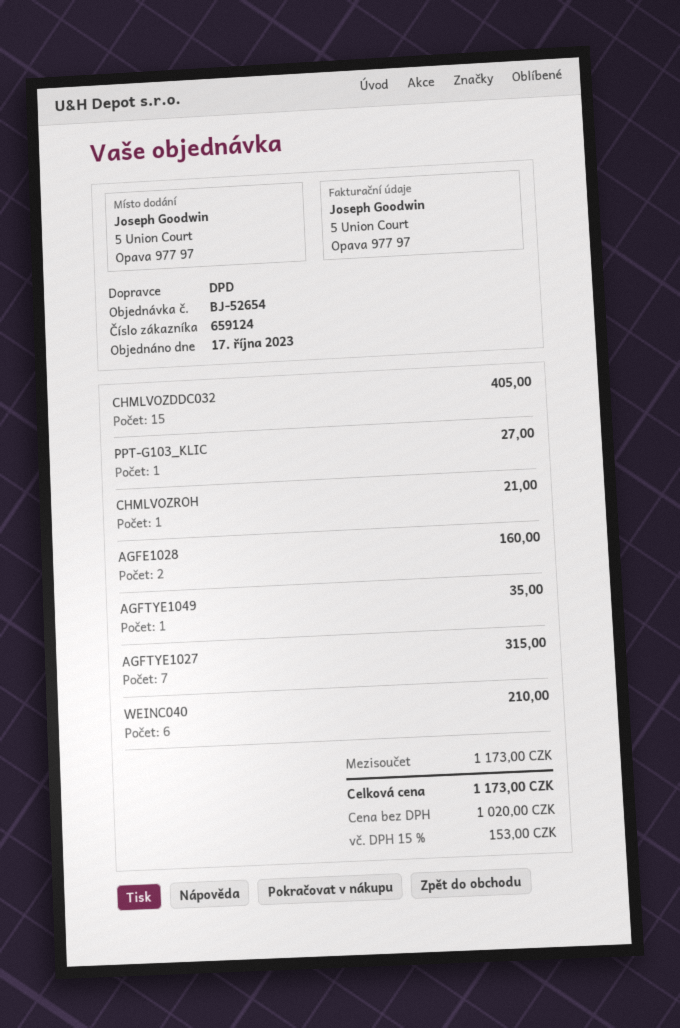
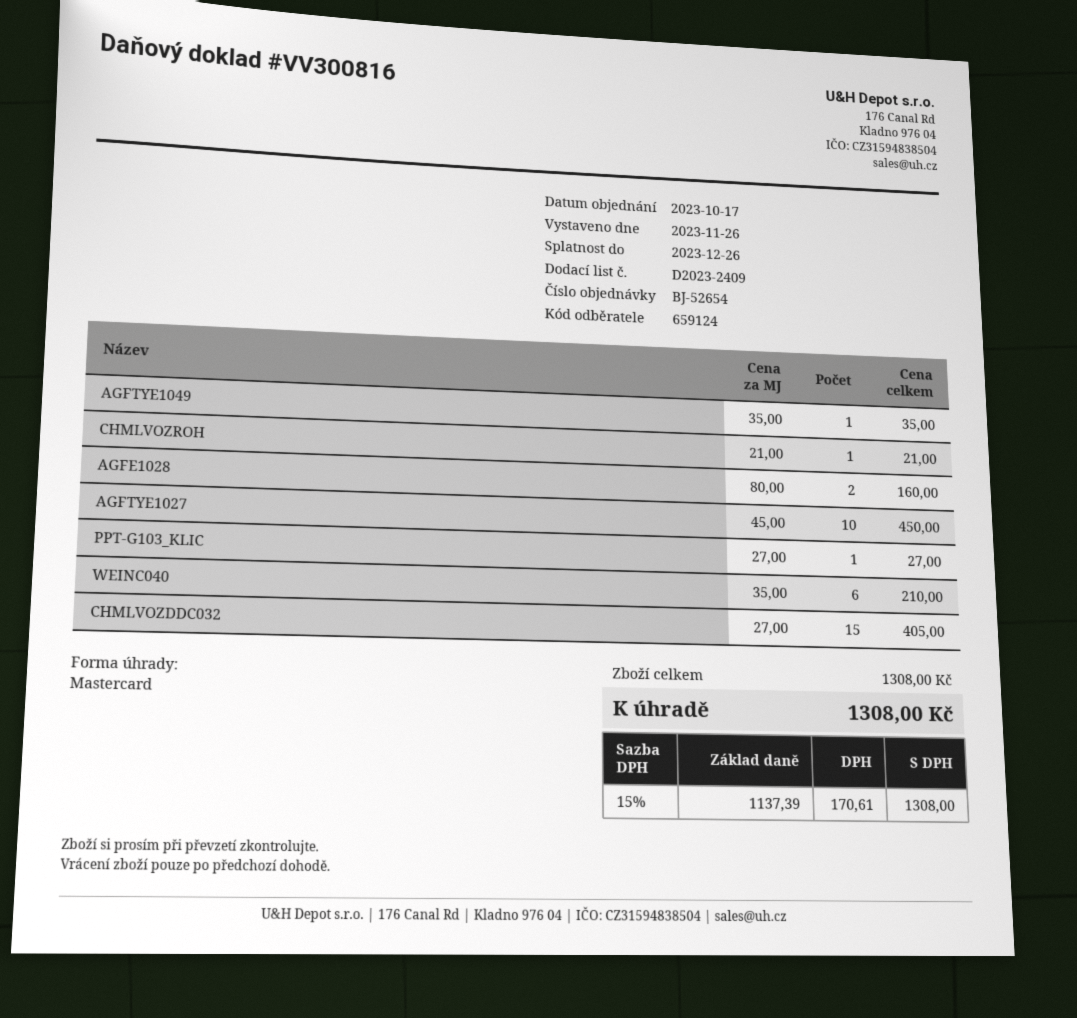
AGFTYE1027: 7 for 315.00 -> 10 for 450.00
subtotal: 1173.00 -> 1308.00
net: 1020.00 -> 1137.39
tax: 15% = 153.00 -> 15% = 170.61
total: 1173.00 -> 1308.00

